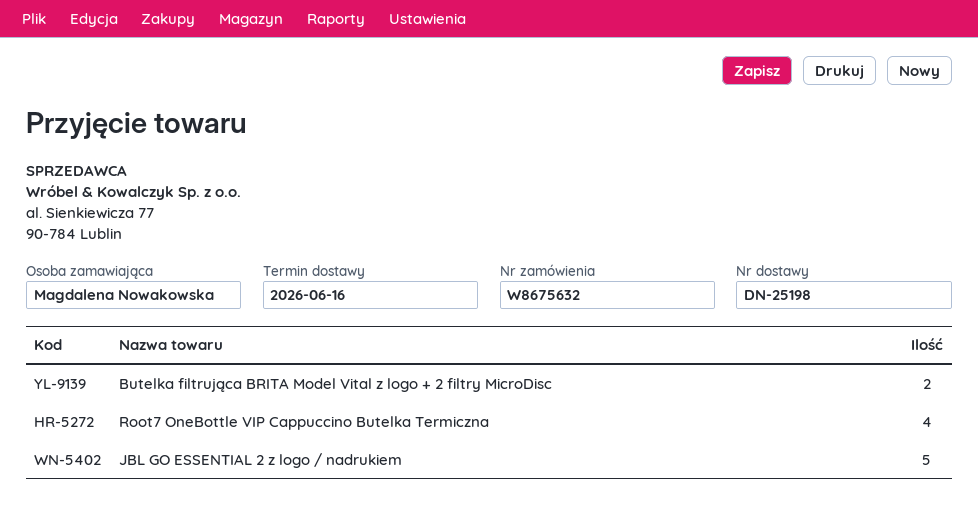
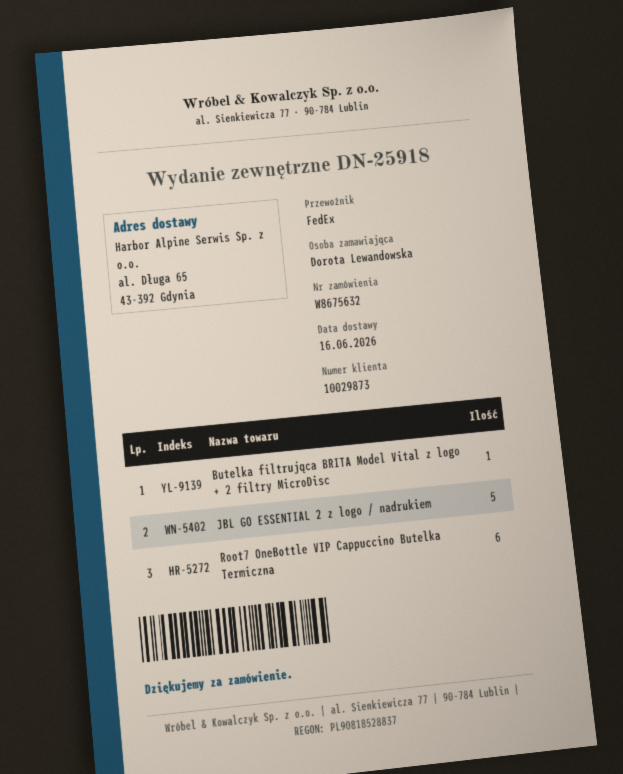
delivery note number: DN-25198 -> DN-25918
ordered by: Magdalena Nowakowska -> Dorota Lewandowska
Butelka filtrująca BRITA Model Vital z logo + 2 filtry MicroDisc: 2 -> 1
Root7 OneBottle VIP Cappuccino Butelka Termiczna: 4 -> 6

